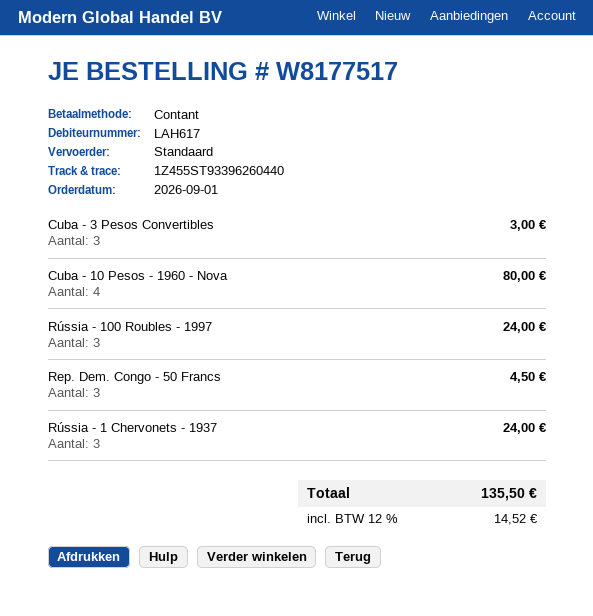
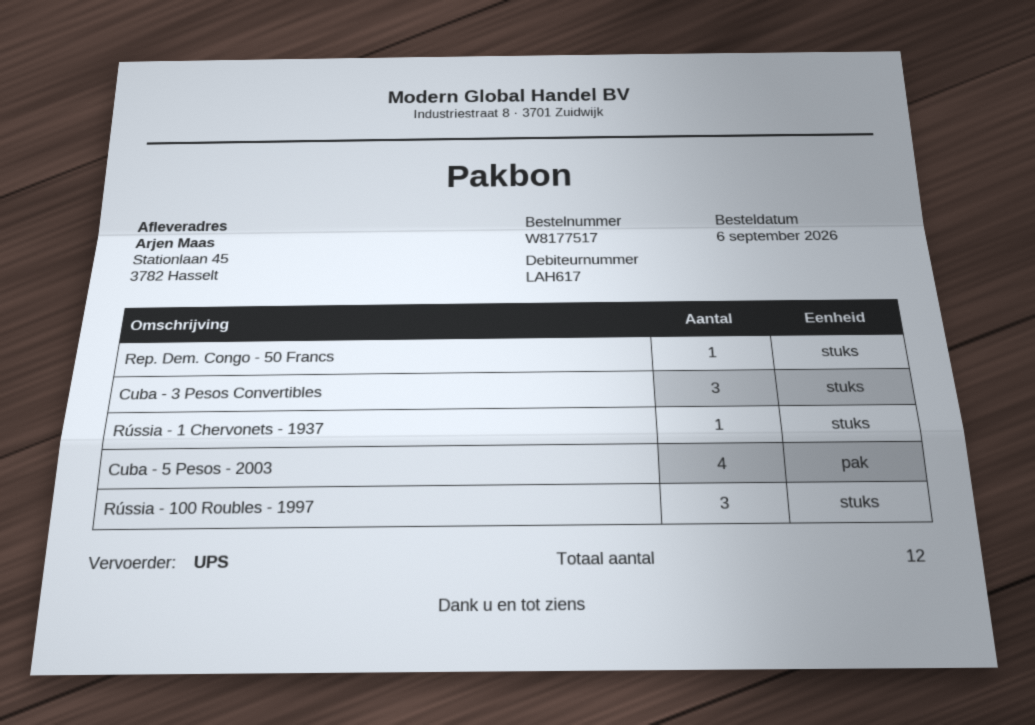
order date: 2026-09-01 -> 2026-09-06
shipping method: standard -> UPS
Cuba - 10 Pesos - 1960 - Nova: 4 -> none
Rep. Dem. Congo - 50 Francs: 3 -> 1
Rússia - 1 Chervonets - 1937: 3 -> 1
Cuba - 5 Pesos - 2003: none -> 4

